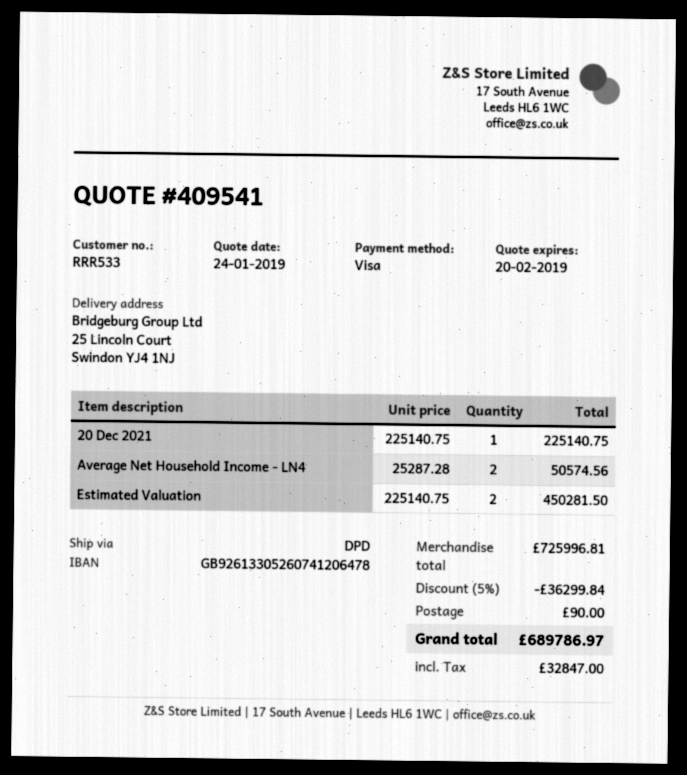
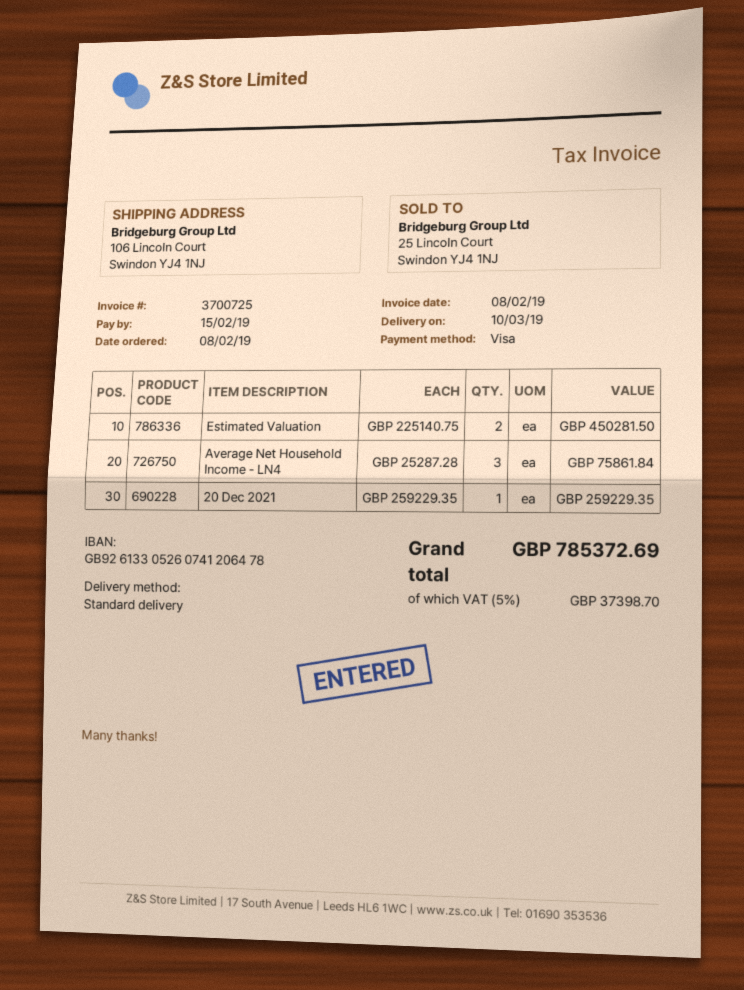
shipping method: DPD -> standard
ship to: 25 Lincoln Court, Swindon YJ4 1NJ -> 106 Lincoln Court, Swindon YJ4 1NJ
20 Dec 2021: 1 x 225140.75 = 225140.75 -> 1 x 259229.35 = 259229.35
Average Net Household Income - LN4: 2 x 25287.28 = 50574.56 -> 3 x 25287.28 = 75861.84
discount: 5% = 36299.84 -> none
shipping: 90.00 -> none
tax: 32847.00 -> 37398.70
total: 689786.97 -> 785372.69

